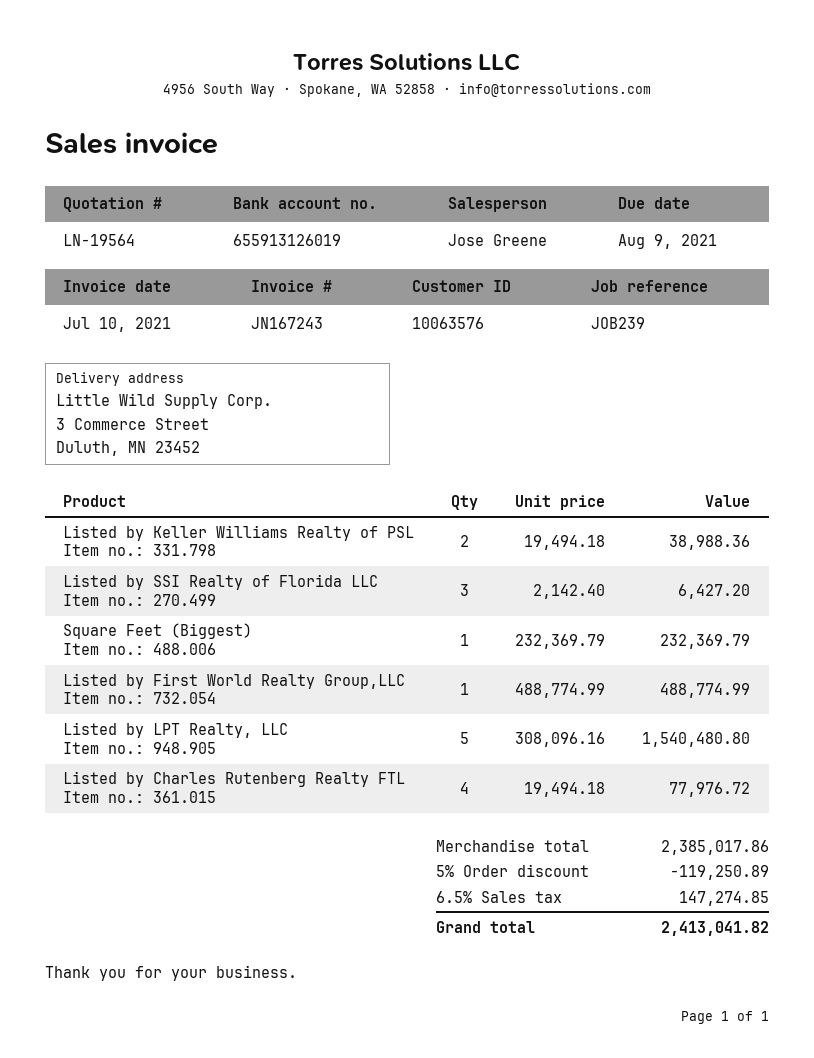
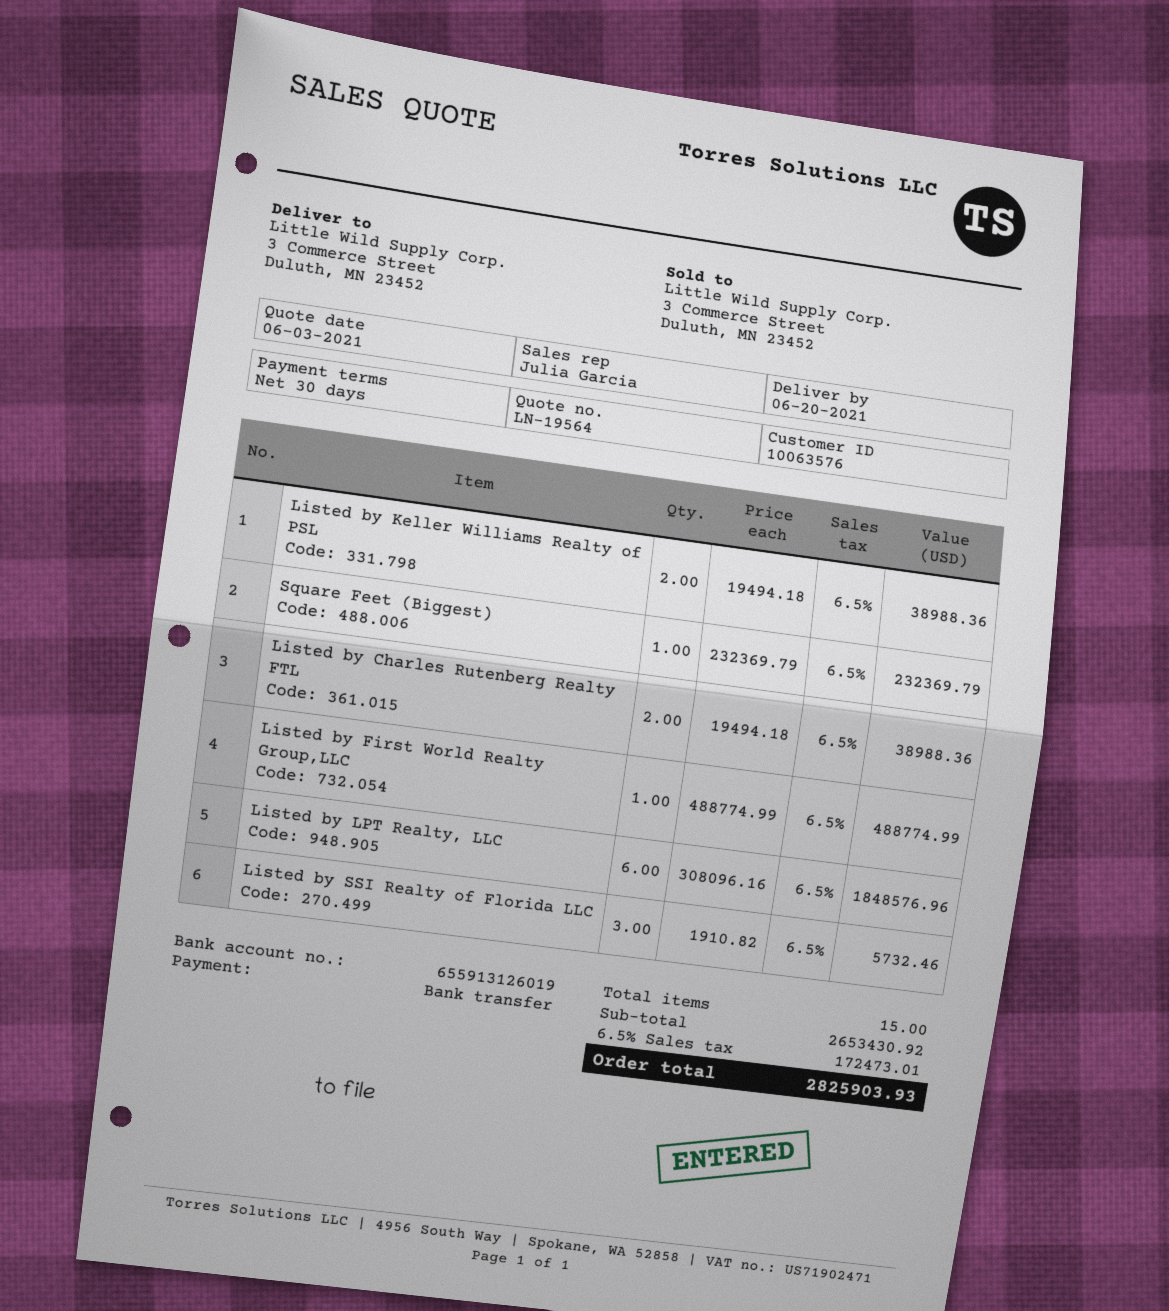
sales rep: Jose Greene -> Julia Garcia
Listed by SSI Realty of Florida LLC: 3 x 2142.40 = 6427.20 -> 3 x 1910.82 = 5732.46
Listed by LPT Realty, LLC: 5 x 308096.16 = 1540480.80 -> 6 x 308096.16 = 1848576.96
Listed by Charles Rutenberg Realty FTL: 4 x 19494.18 = 77976.72 -> 2 x 19494.18 = 38988.36
subtotal: 2385017.86 -> 2653430.92
discount: 5% = 119250.89 -> none
tax: 6.5% = 147274.85 -> 6.5% = 172473.01
total: 2413041.82 -> 2825903.93

